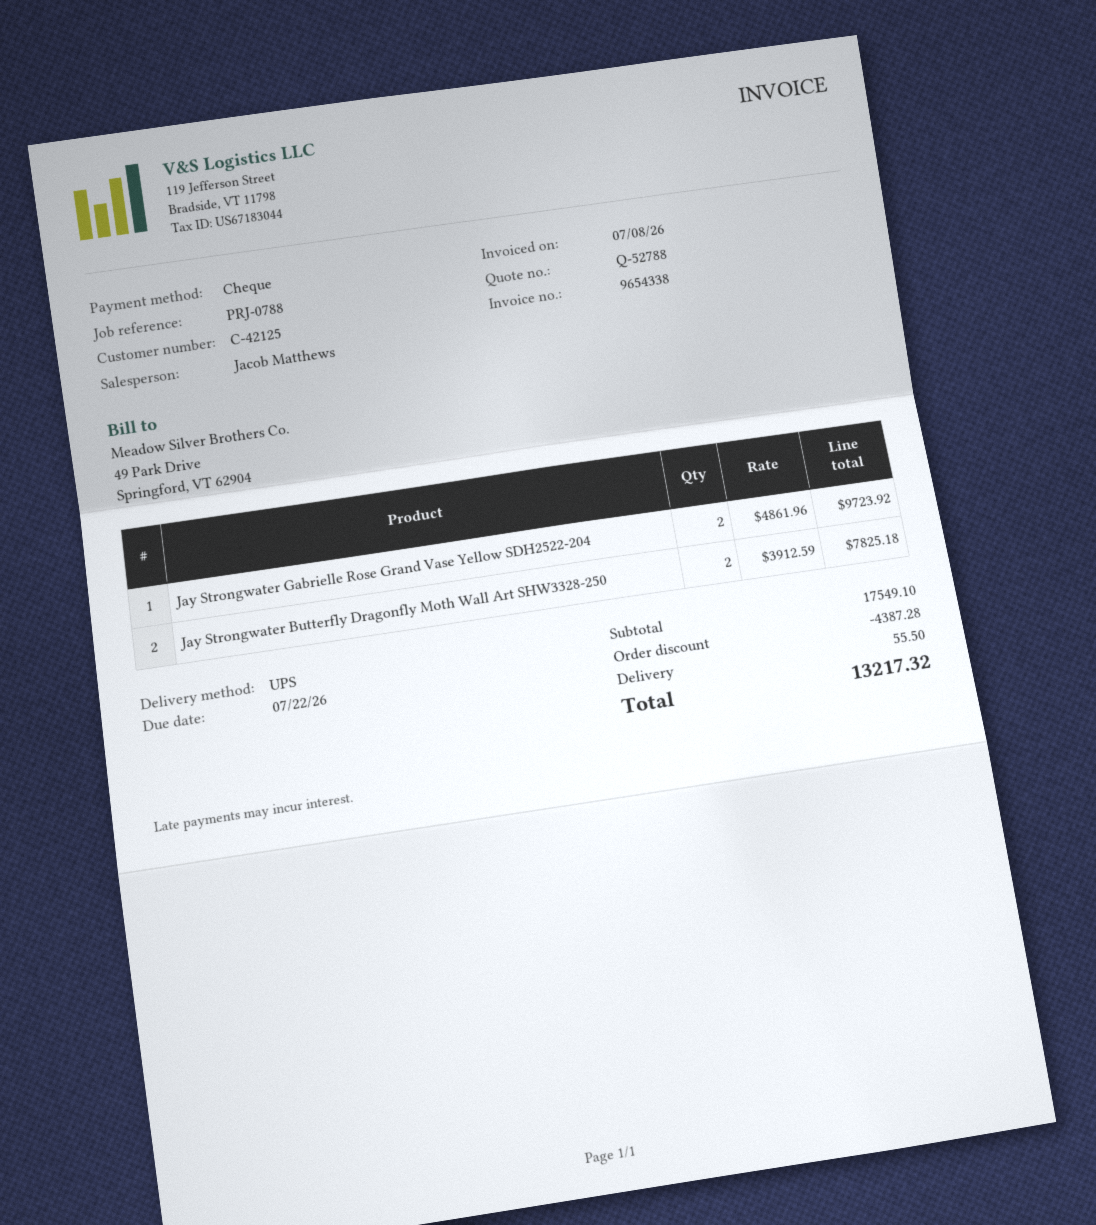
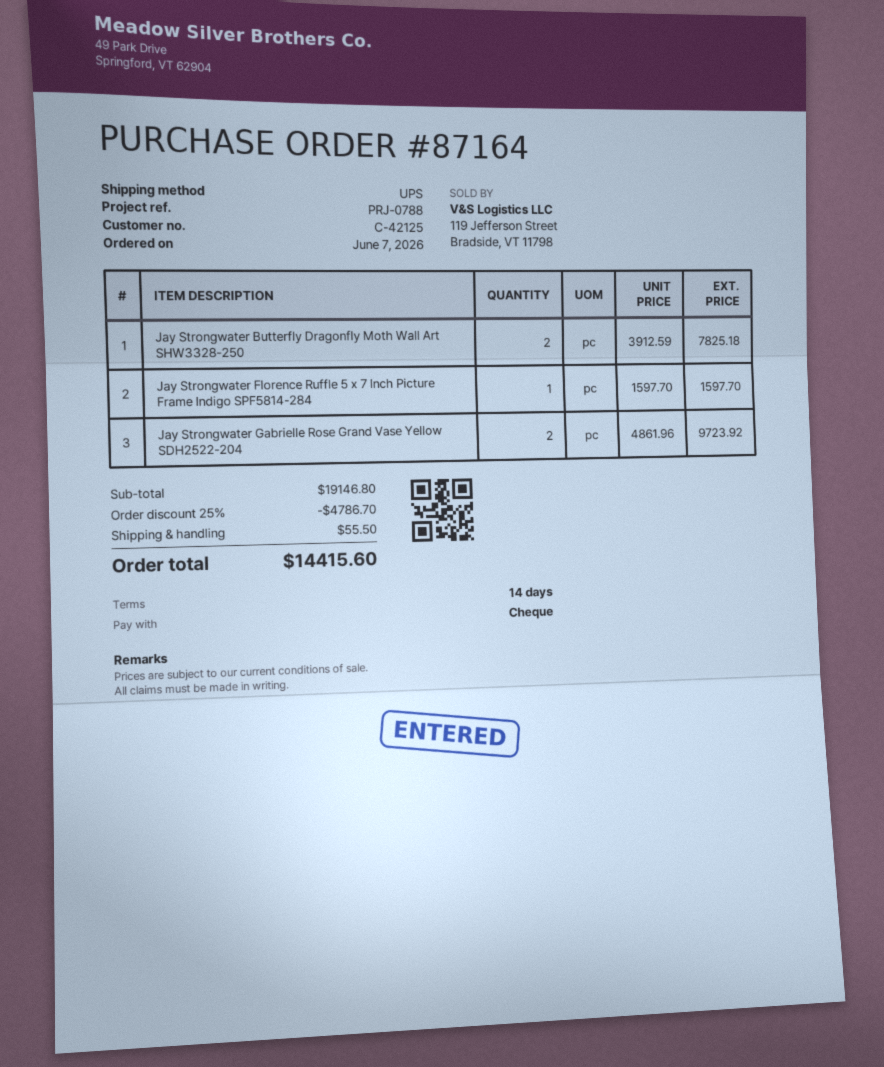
Jay Strongwater Florence Ruffle 5 x 7 Inch Picture Frame Indigo SPF5814-284: none -> 1 x 1597.70 = 1597.70
subtotal: 17549.10 -> 19146.80
discount: 4387.28 -> 4786.70
total: 13217.32 -> 14415.60

